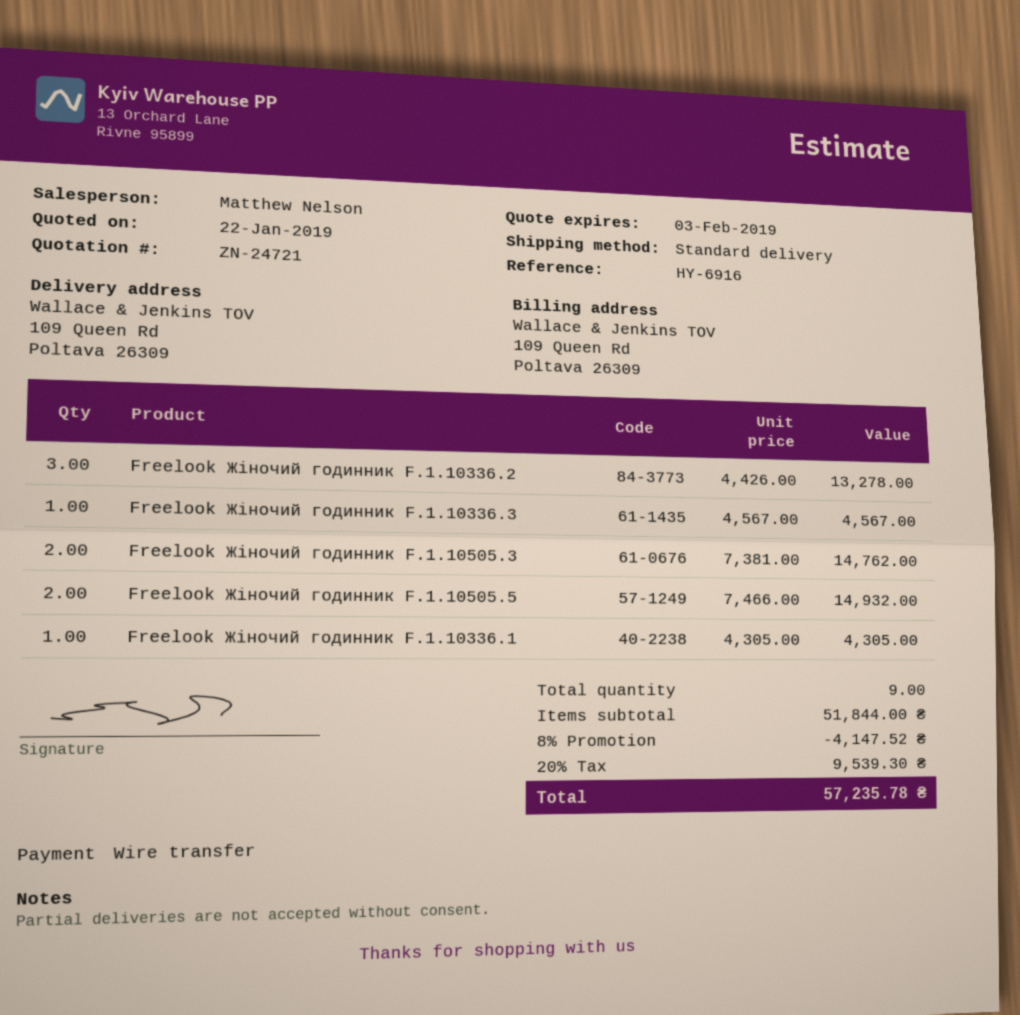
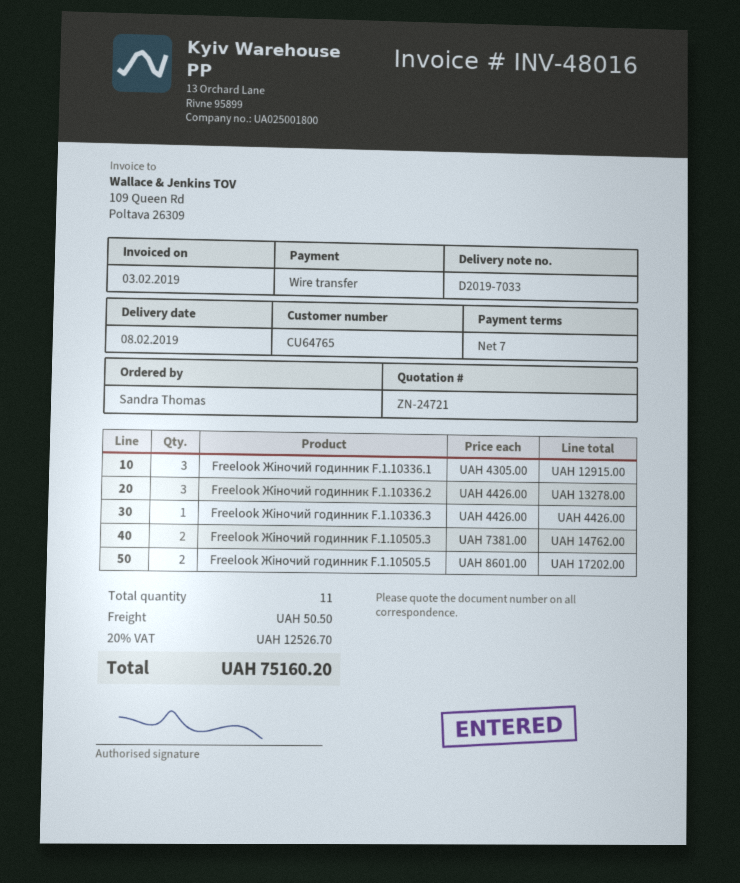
Freelook Жіночий годинник F.1.10336.3: 1 x 4567.00 = 4567.00 -> 1 x 4426.00 = 4426.00
Freelook Жіночий годинник F.1.10505.5: 2 x 7466.00 = 14932.00 -> 2 x 8601.00 = 17202.00
Freelook Жіночий годинник F.1.10336.1: 1 x 4305.00 = 4305.00 -> 3 x 4305.00 = 12915.00
total quantity: 9 -> 11
discount: 8% = 4147.52 -> none
shipping: none -> 50.50
tax: 20% = 9539.30 -> 20% = 12526.70
total: 57235.78 -> 75160.20

